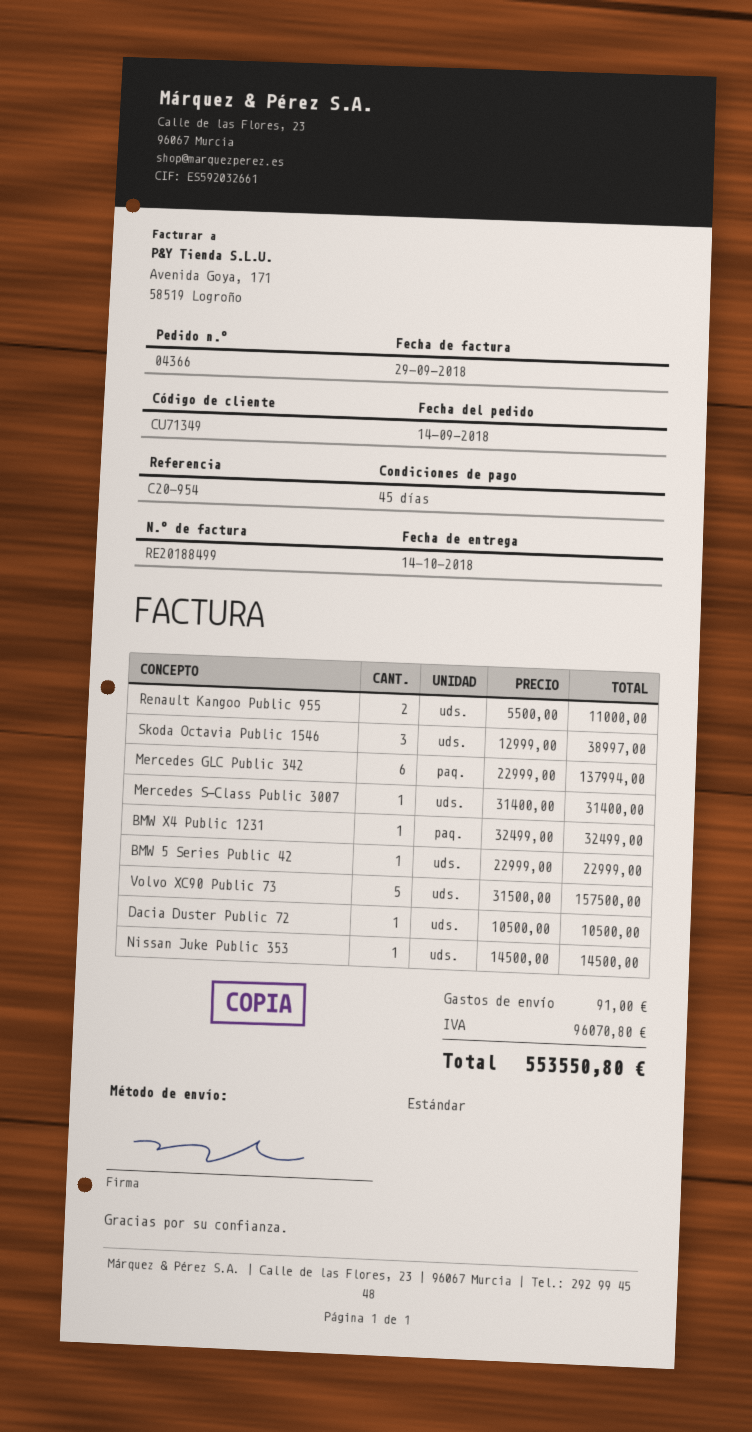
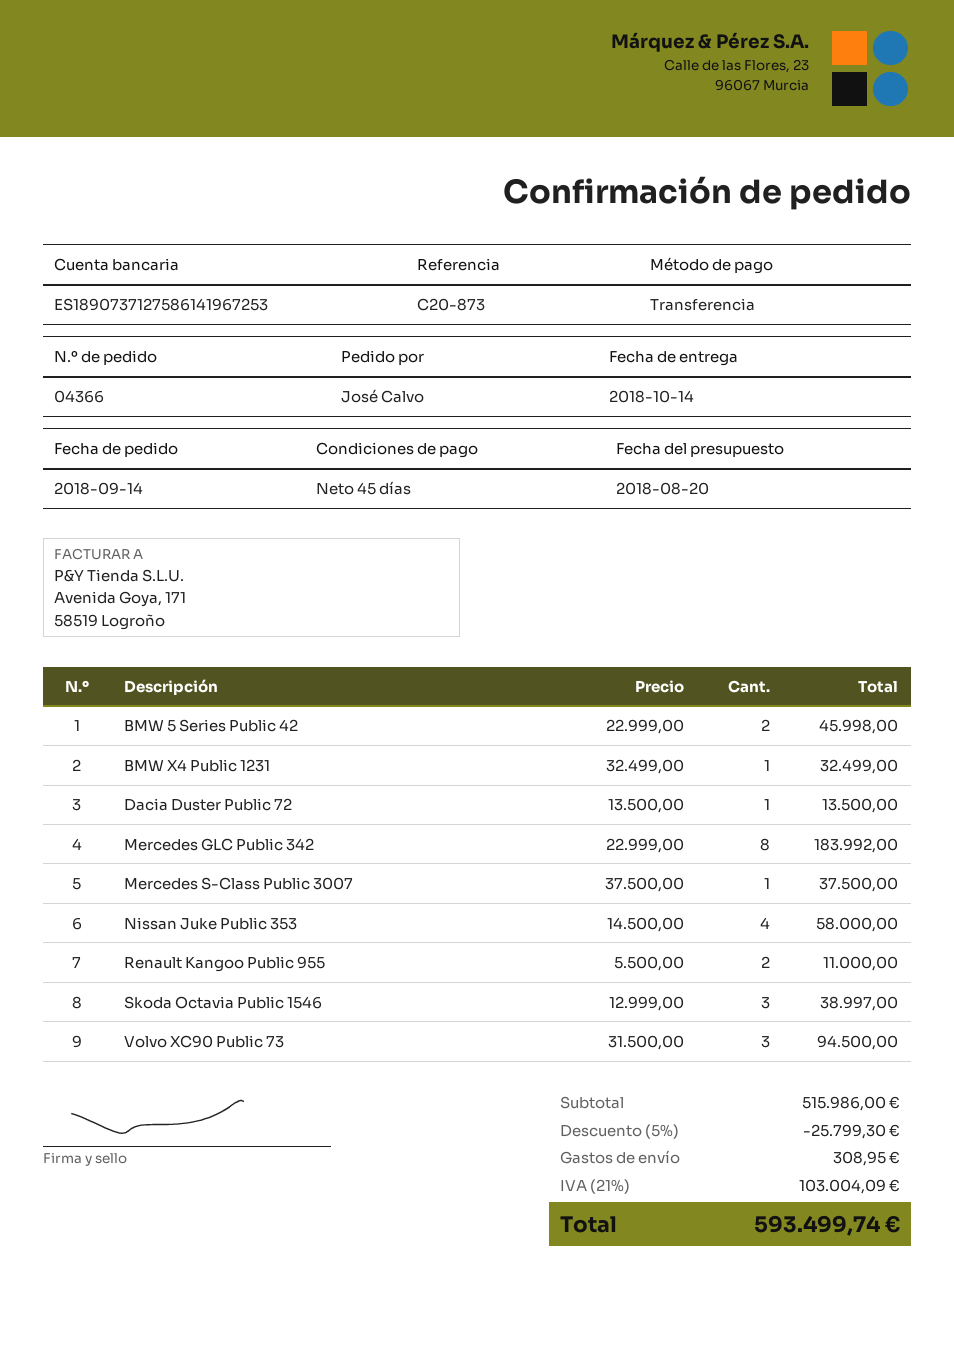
reference: C20-954 -> C20-873
Mercedes GLC Public 342: 6 x 22999.00 = 137994.00 -> 8 x 22999.00 = 183992.00
Mercedes S-Class Public 3007: 1 x 31400.00 = 31400.00 -> 1 x 37500.00 = 37500.00
BMW 5 Series Public 42: 1 x 22999.00 = 22999.00 -> 2 x 22999.00 = 45998.00
Volvo XC90 Public 73: 5 x 31500.00 = 157500.00 -> 3 x 31500.00 = 94500.00
Dacia Duster Public 72: 1 x 10500.00 = 10500.00 -> 1 x 13500.00 = 13500.00
Nissan Juke Public 353: 1 x 14500.00 = 14500.00 -> 4 x 14500.00 = 58000.00
discount: none -> 5% = 25799.30
shipping: 91.00 -> 308.95
tax: 96070.80 -> 103004.09
total: 553550.80 -> 593499.74

